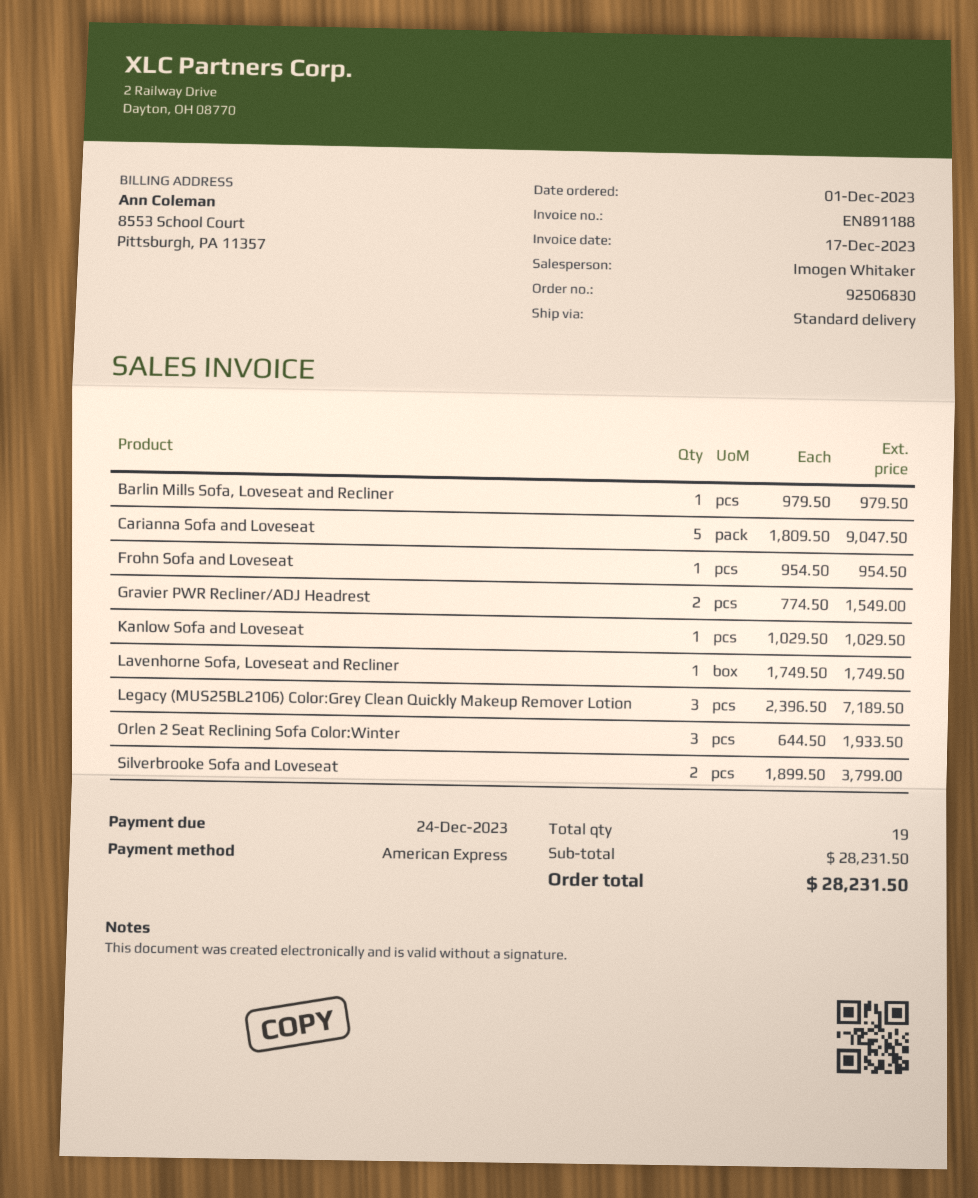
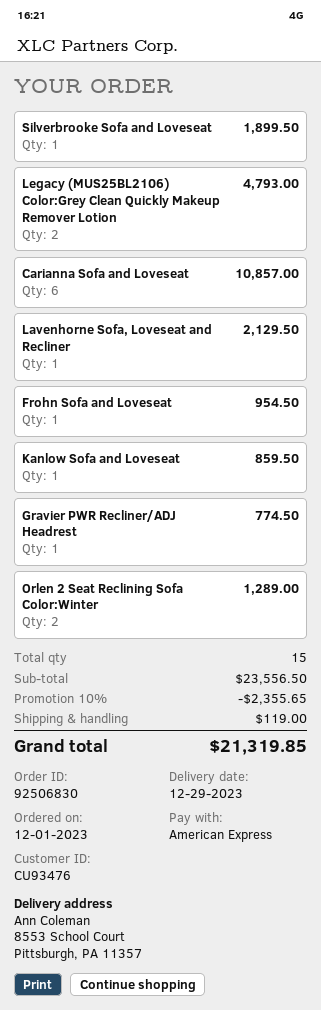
Barlin Mills Sofa, Loveseat and Recliner: 1 for 979.50 -> none
Carianna Sofa and Loveseat: 5 for 9047.50 -> 6 for 10857.00
Gravier PWR Recliner/ADJ Headrest: 2 for 1549.00 -> 1 for 774.50
Kanlow Sofa and Loveseat: 1 for 1029.50 -> 1 for 859.50
Lavenhorne Sofa, Loveseat and Recliner: 1 for 1749.50 -> 1 for 2129.50
Legacy (MUS25BL2106) Color:Grey Clean Quickly Makeup Remover Lotion: 3 for 7189.50 -> 2 for 4793.00
Orlen 2 Seat Reclining Sofa Color:Winter: 3 for 1933.50 -> 2 for 1289.00
Silverbrooke Sofa and Loveseat: 2 for 3799.00 -> 1 for 1899.50
total quantity: 19 -> 15
subtotal: 28231.50 -> 23556.50
discount: none -> 10% = 2355.65
shipping: none -> 119.00
total: 28231.50 -> 21319.85

